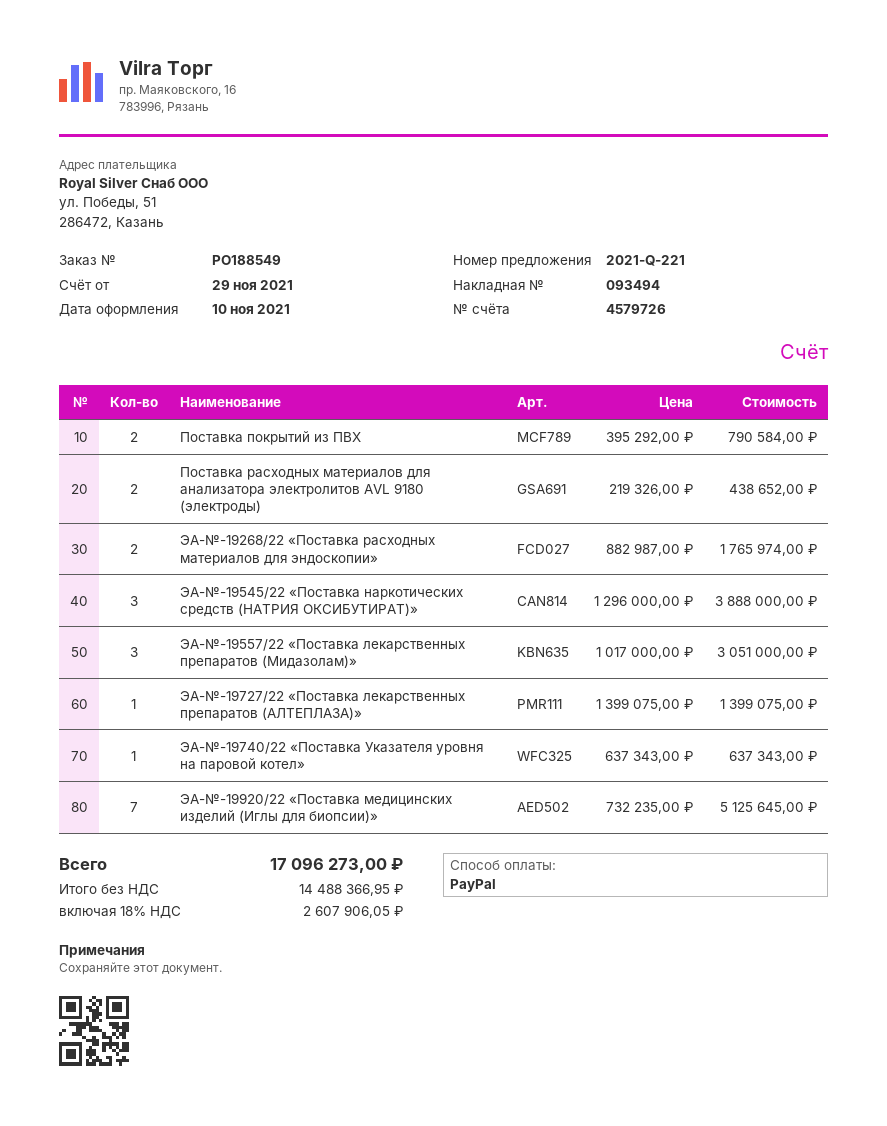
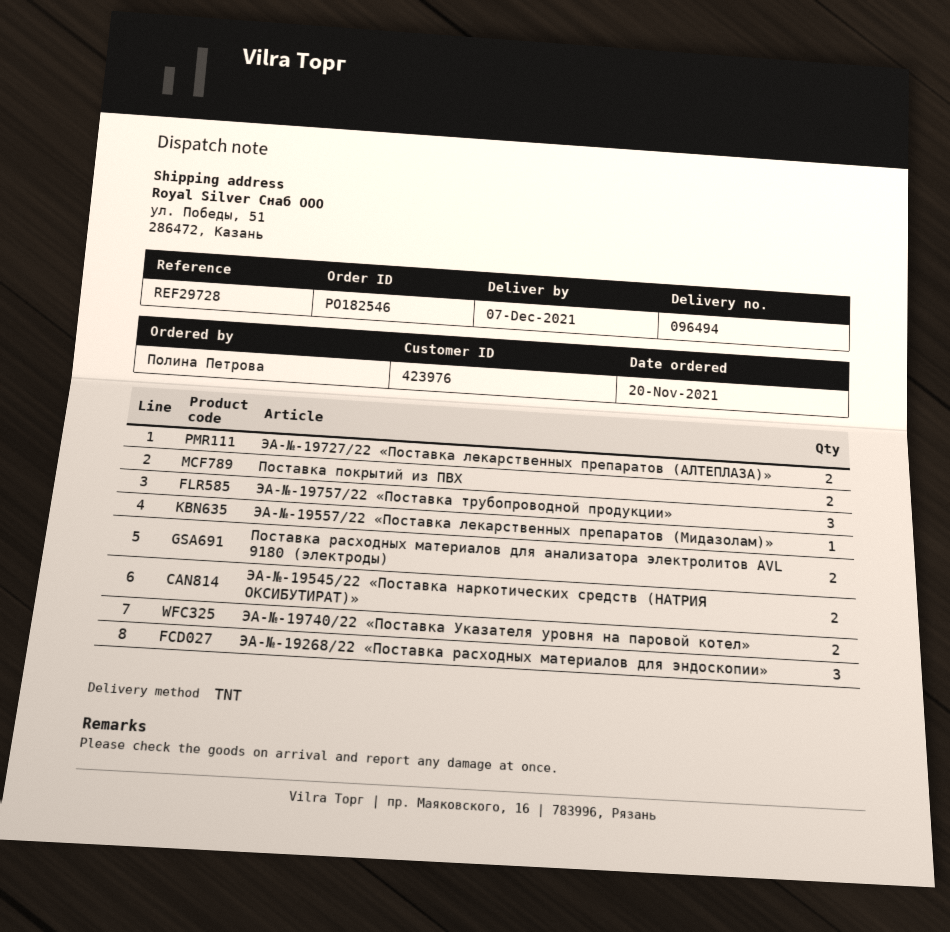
order number: PO188549 -> PO182546
order date: 2021-11-10 -> 2021-11-20
delivery note number: 093494 -> 096494
ЭА-№-19268/22 «Поставка расходных материалов для эндоскопии»: 2 -> 3
ЭА-№-19545/22 «Поставка наркотических средств (НАТРИЯ ОКСИБУТИРАТ)»: 3 -> 2
ЭА-№-19557/22 «Поставка лекарственных препаратов (Мидазолам)»: 3 -> 1
ЭА-№-19727/22 «Поставка лекарственных препаратов (АЛТЕПЛАЗА)»: 1 -> 2
ЭА-№-19740/22 «Поставка Указателя уровня на паровой котел»: 1 -> 2
ЭА-№-19920/22 «Поставка медицинских изделий (Иглы для биопсии)»: 7 -> none
ЭА-№-19757/22 «Поставка трубопроводной продукции»: none -> 3

